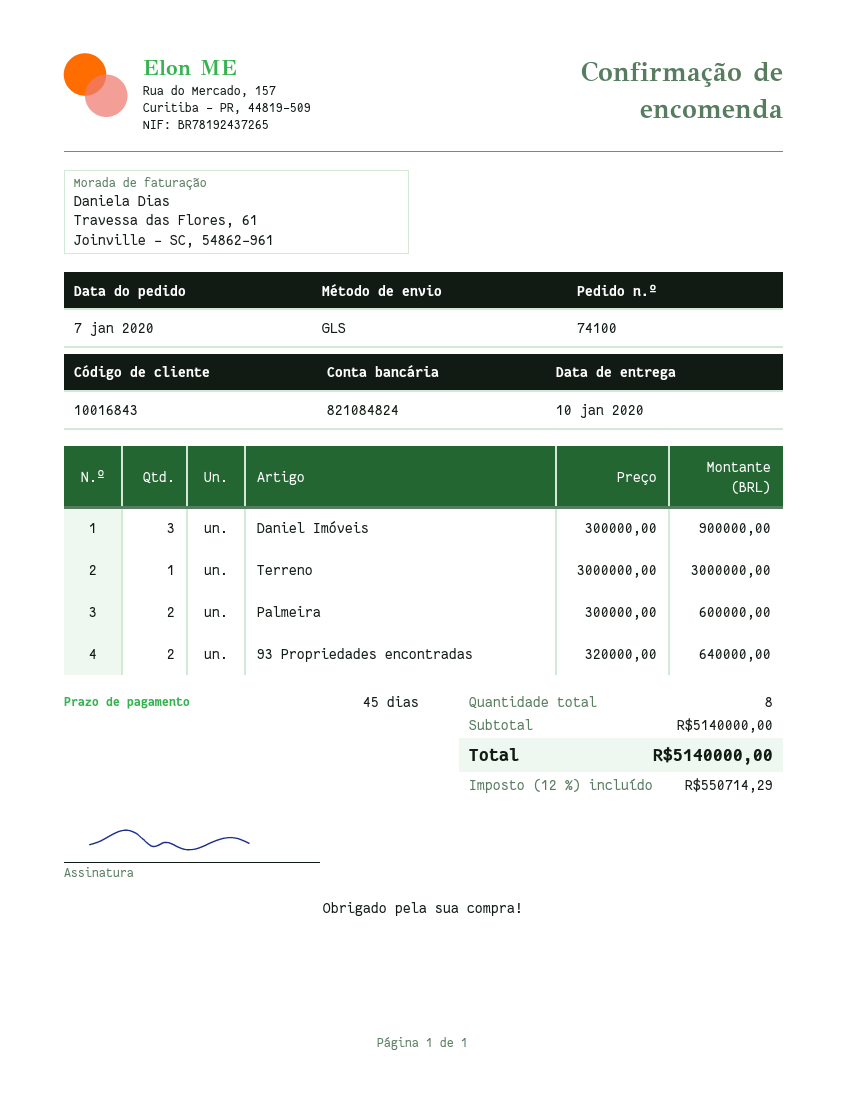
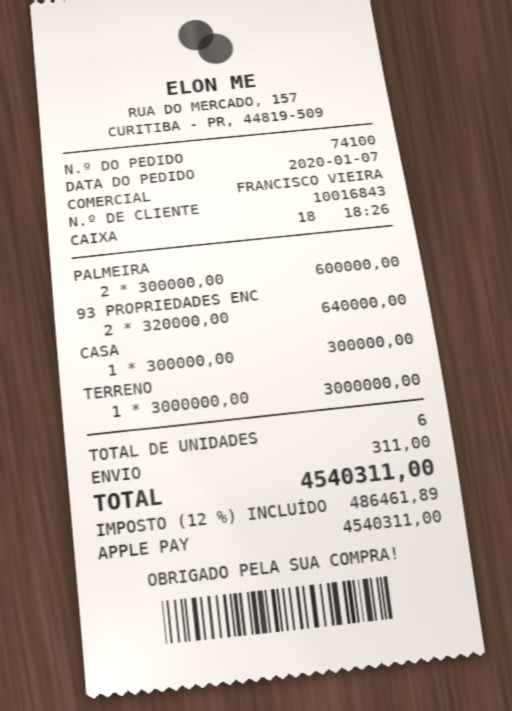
Daniel Imóveis: 3 x 300000.00 = 900000.00 -> none
CASA: none -> 1 x 300000.00 = 300000.00
total quantity: 8 -> 6
shipping: none -> 311.00
tax: 12% = 550714.29 -> 12% = 486461.89
total: 5140000.00 -> 4540311.00

